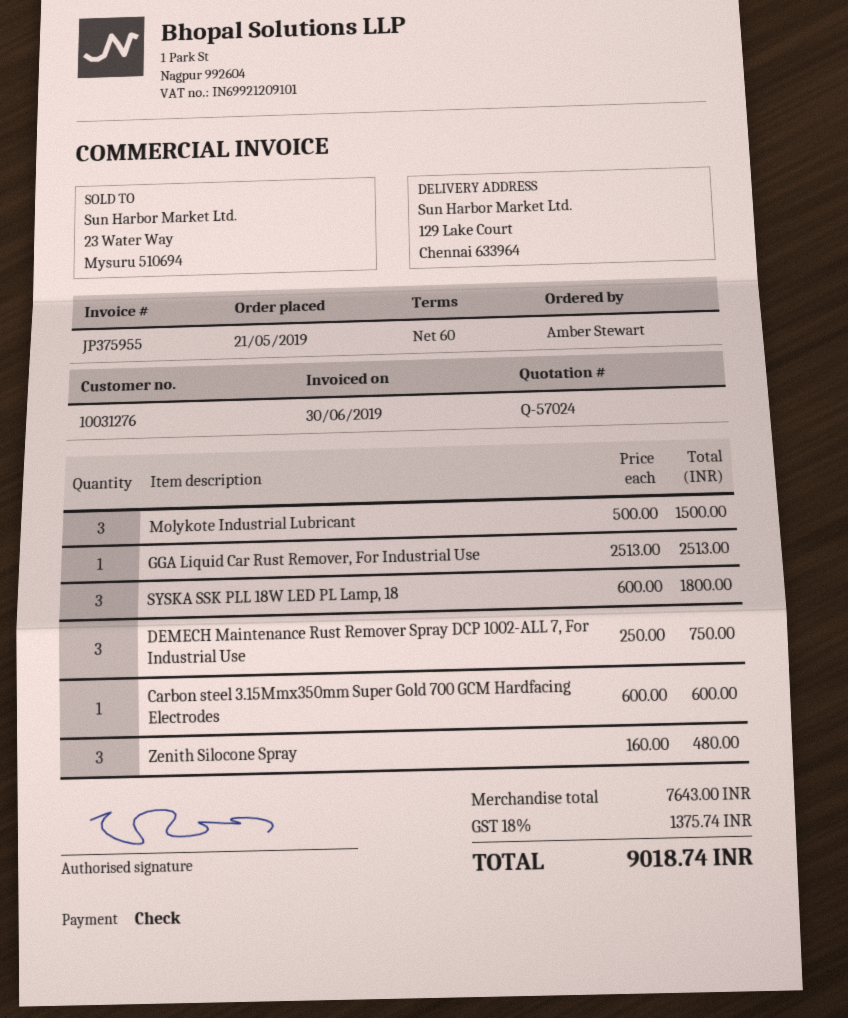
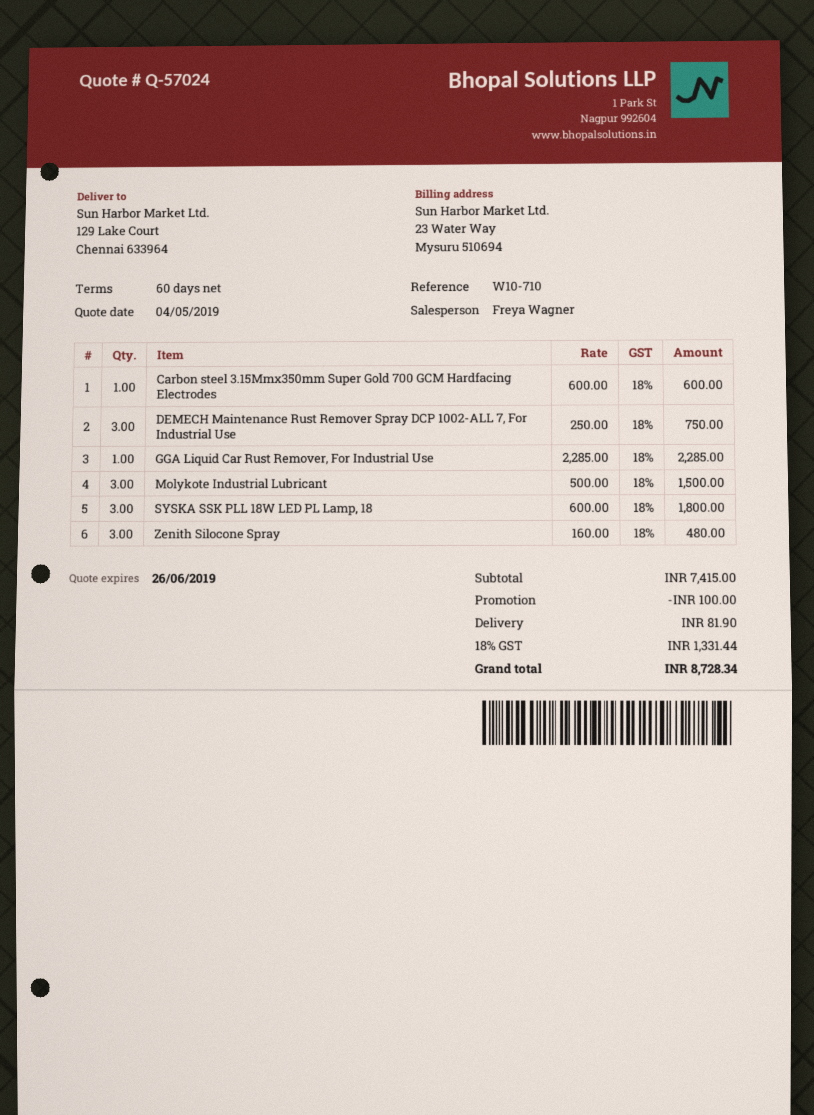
GGA Liquid Car Rust Remover, For Industrial Use: 1 x 2513.00 = 2513.00 -> 1 x 2285.00 = 2285.00
subtotal: 7643.00 -> 7415.00
discount: none -> 100.00
shipping: none -> 81.90
tax: 18% = 1375.74 -> 18% = 1331.44
total: 9018.74 -> 8728.34

